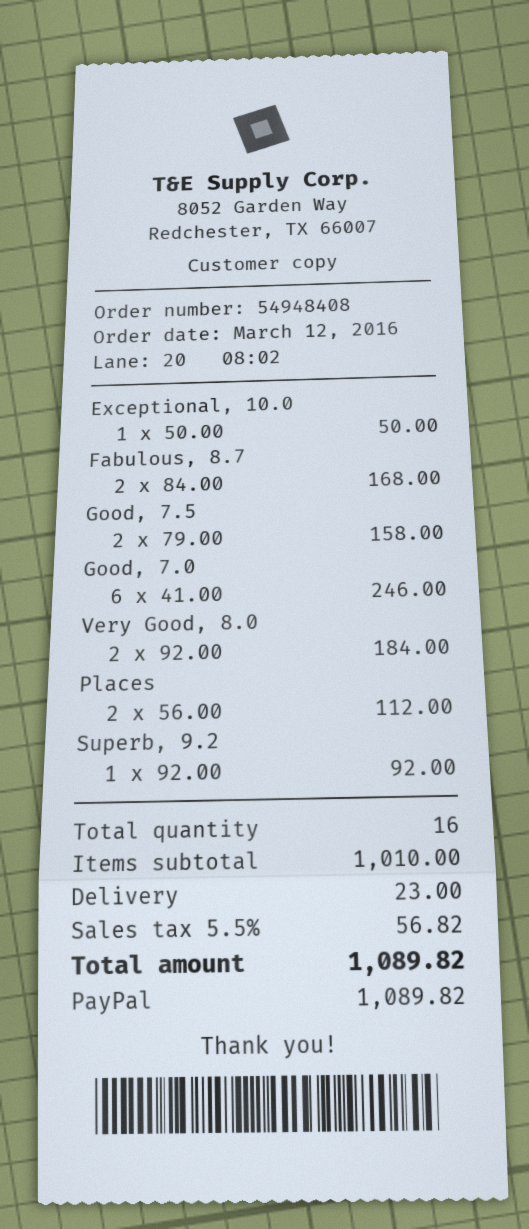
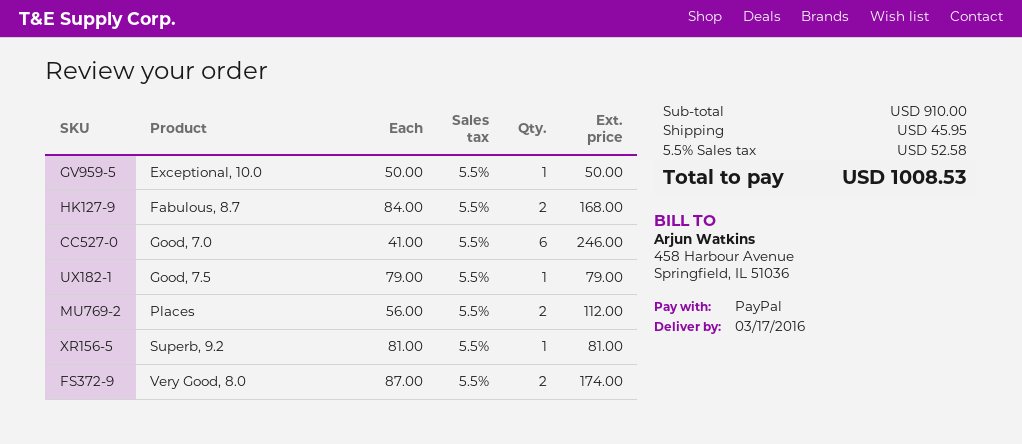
Good, 7.5: 2 x 79.00 = 158.00 -> 1 x 79.00 = 79.00
Very Good, 8.0: 2 x 92.00 = 184.00 -> 2 x 87.00 = 174.00
Superb, 9.2: 1 x 92.00 = 92.00 -> 1 x 81.00 = 81.00
subtotal: 1010.00 -> 910.00
shipping: 23.00 -> 45.95
tax: 5.5% = 56.82 -> 5.5% = 52.58
total: 1089.82 -> 1008.53

